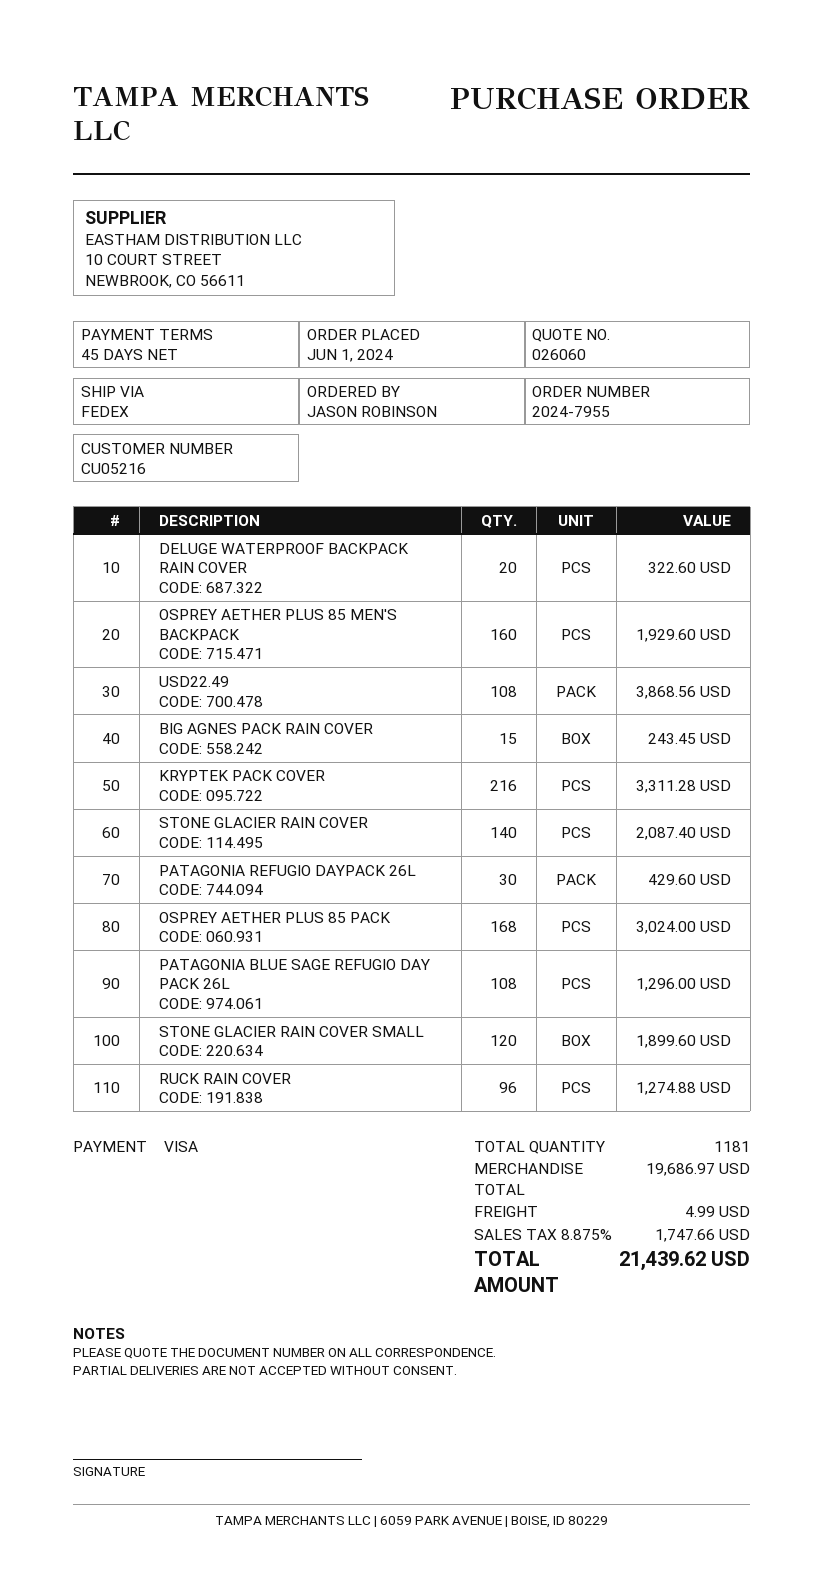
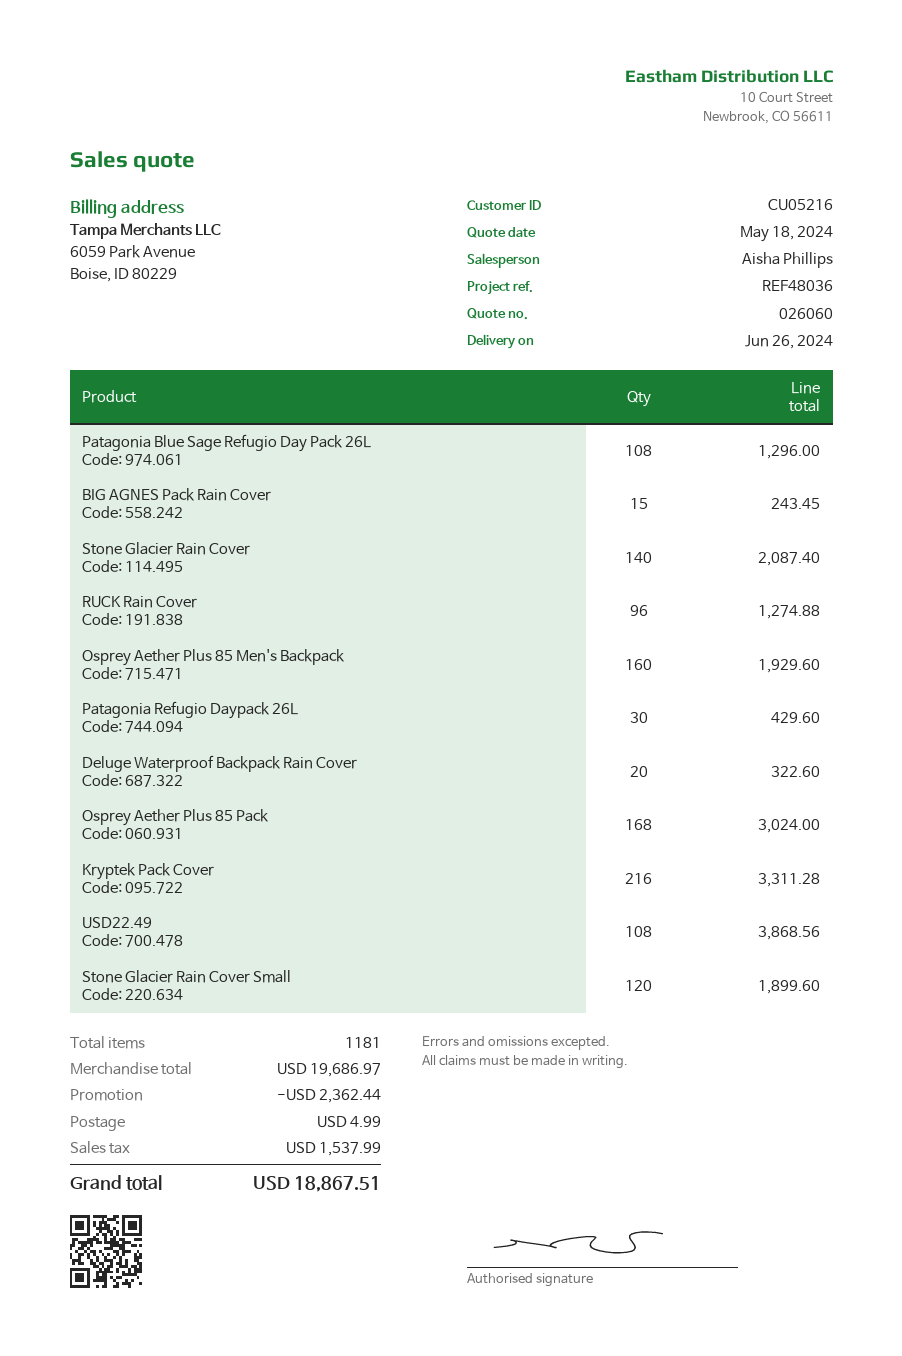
discount: none -> 2362.44
tax: 1747.66 -> 1537.99
total: 21439.62 -> 18867.51

